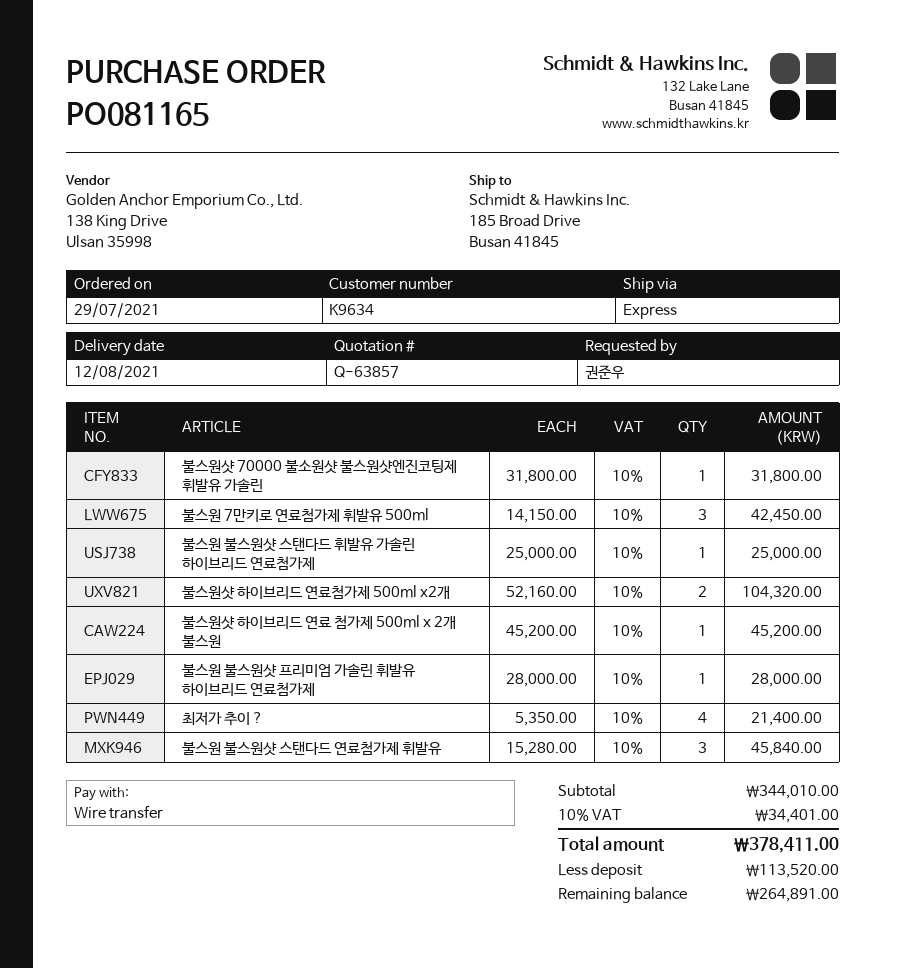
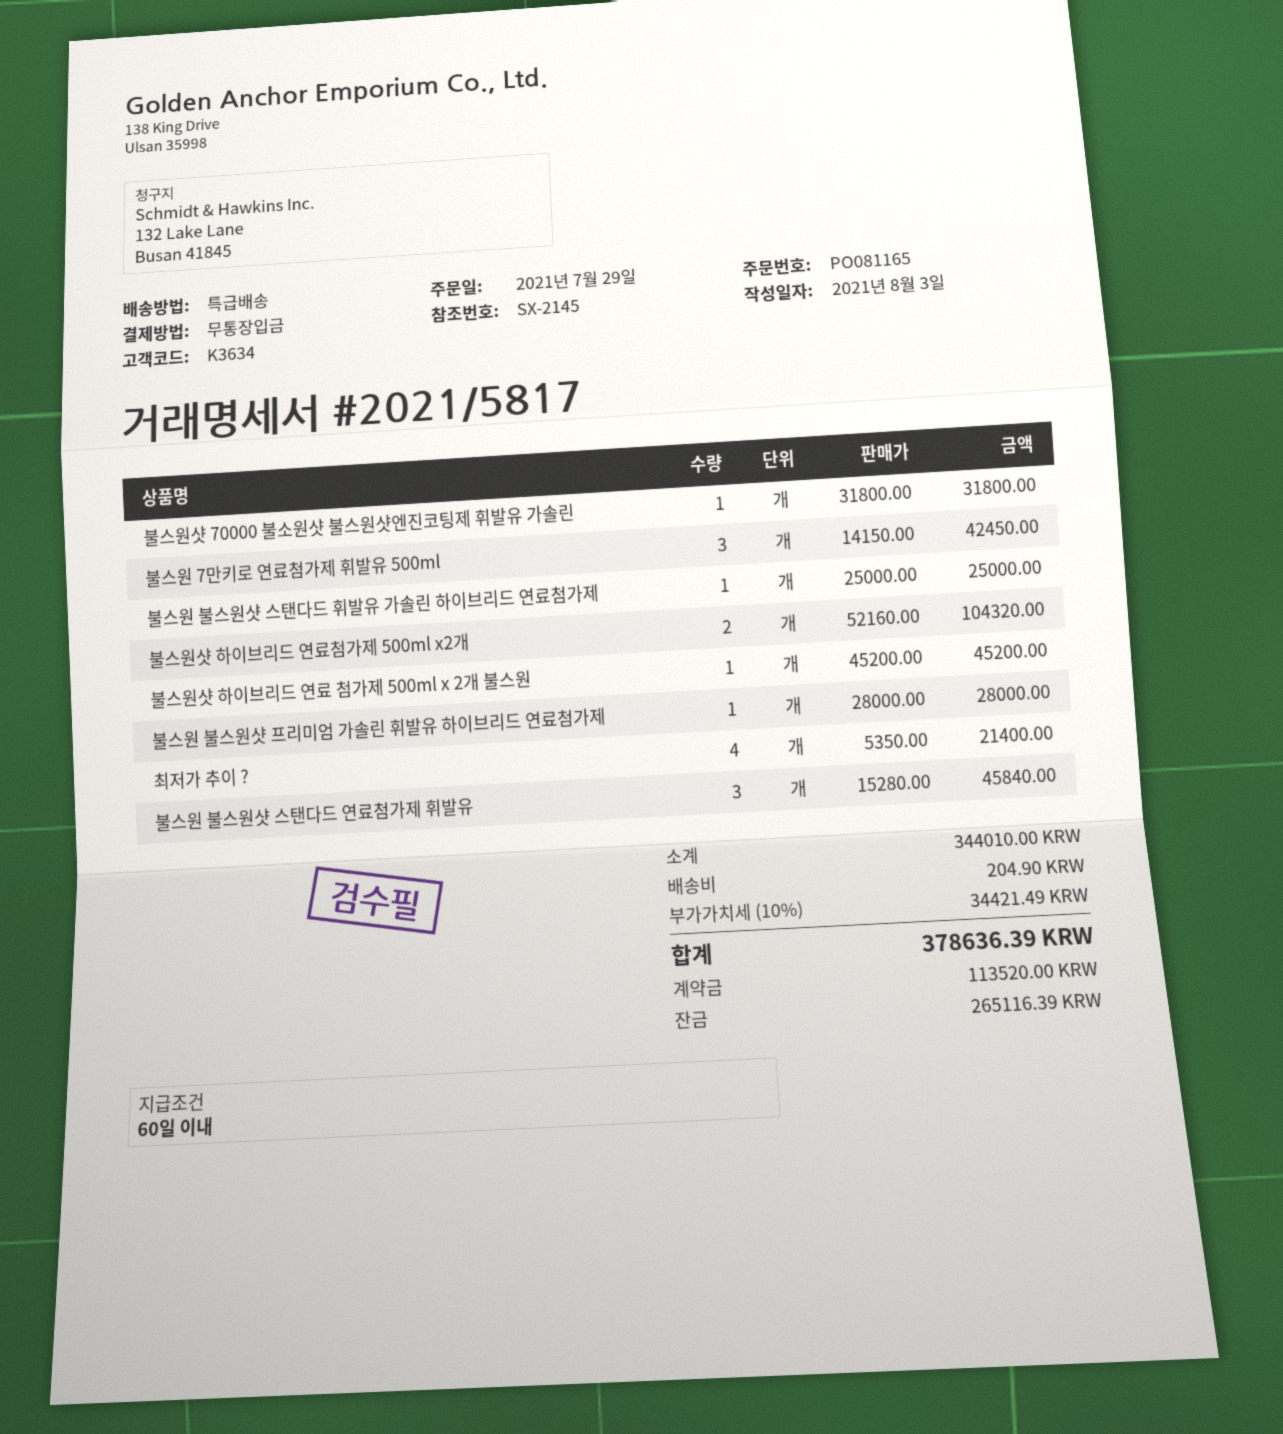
customer number: K9634 -> K3634
shipping: none -> 204.90
tax: 10% = 34401.00 -> 10% = 34421.49
total: 378411.00 -> 378636.39
balance: 264891.00 -> 265116.39

